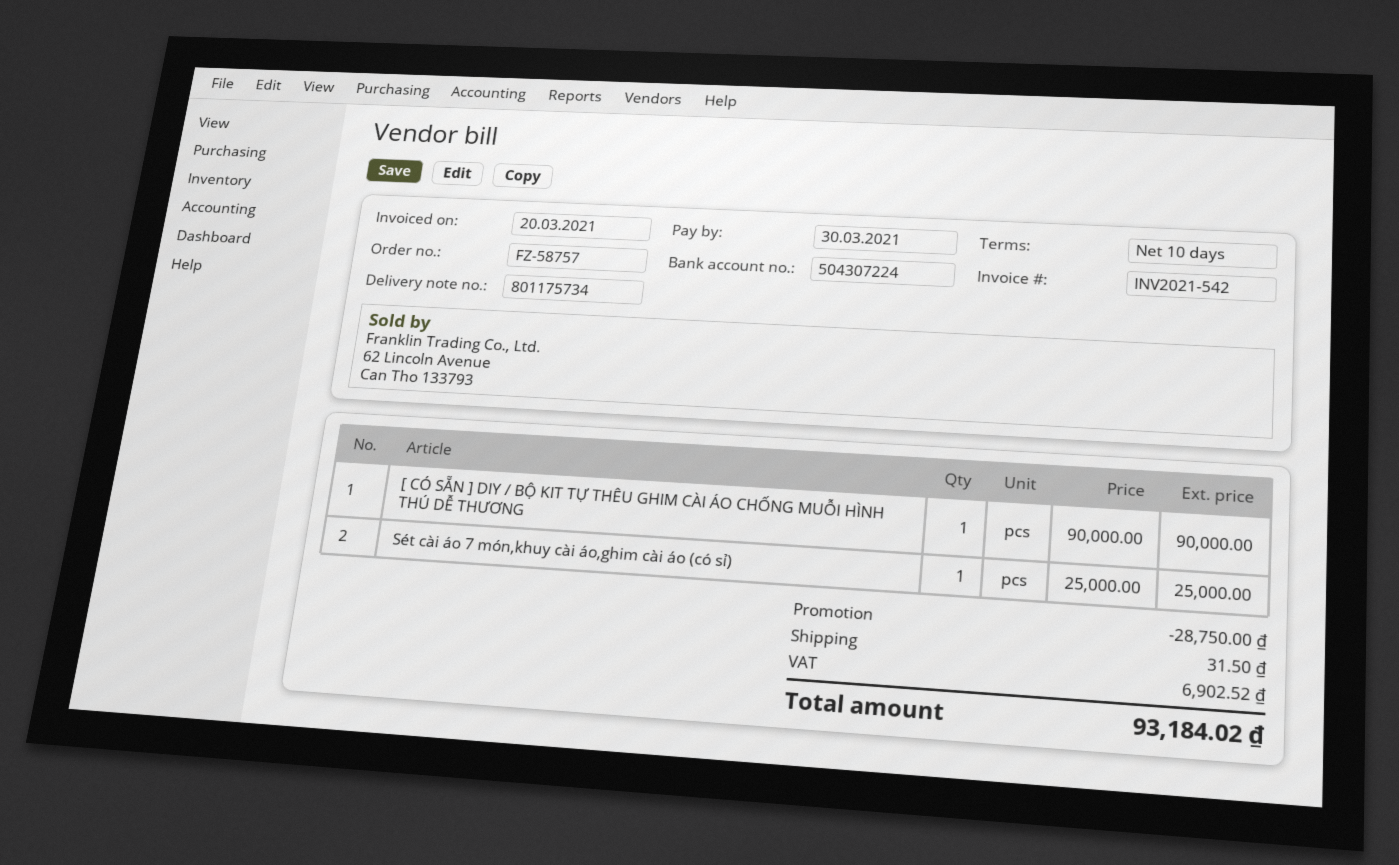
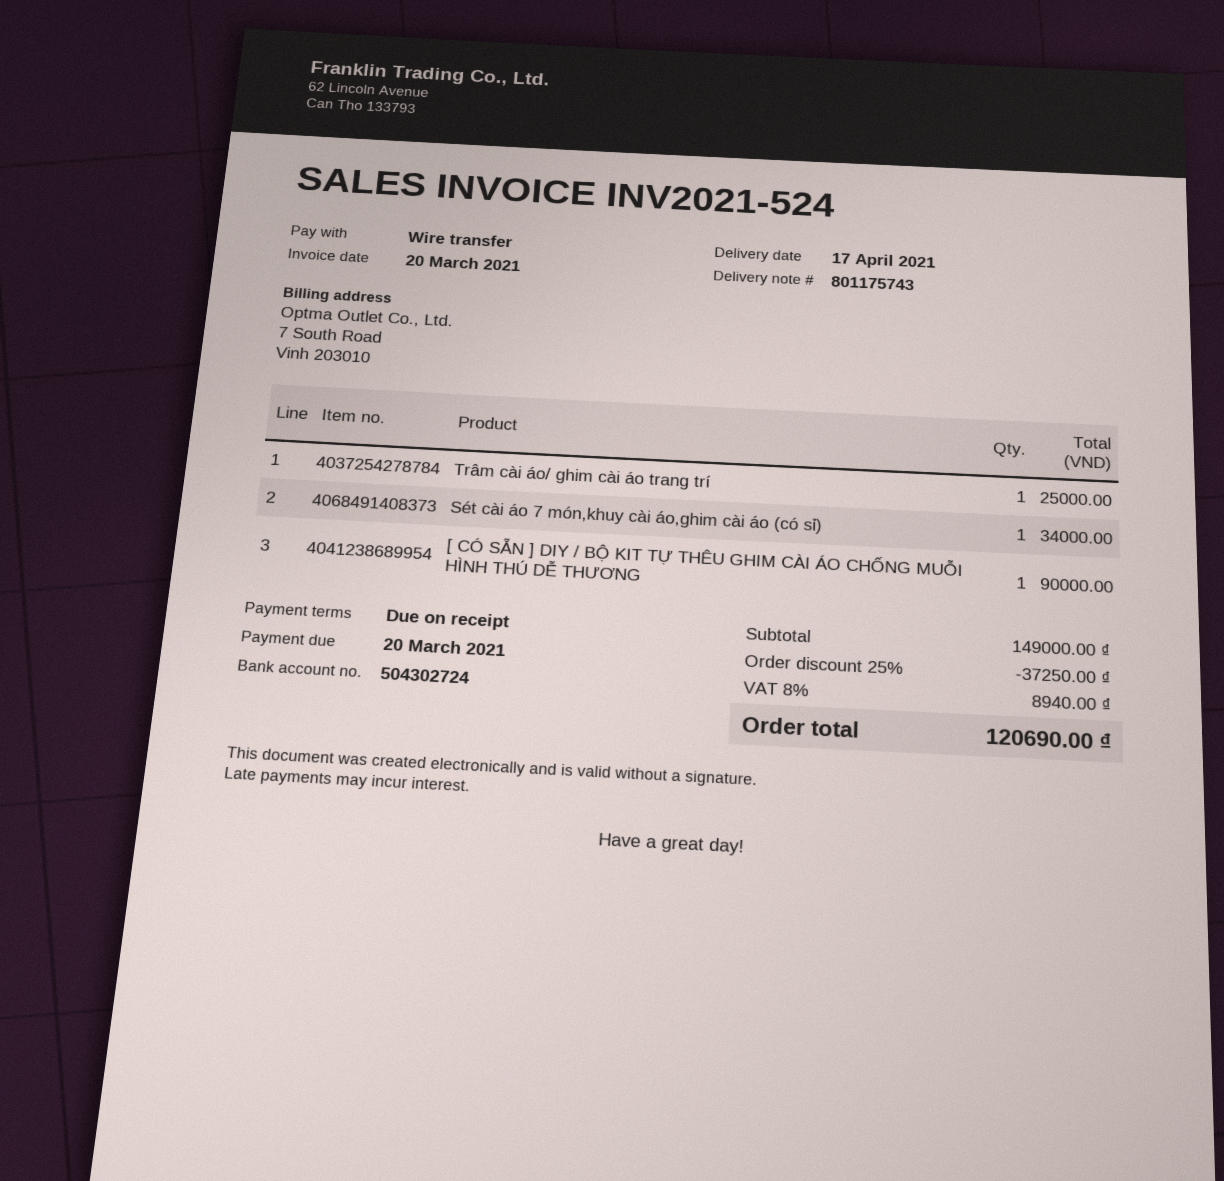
delivery note number: 801175734 -> 801175743
invoice number: INV2021-542 -> INV2021-524
payment terms: 10 days -> on receipt
due date: 2021-03-30 -> 2021-03-20
bank account: 504307224 -> 504302724
Sét cài áo 7 món,khuy cài áo,ghim cài áo (có sỉ): 1 for 25000.00 -> 1 for 34000.00
Trâm cài áo/ ghim cài áo trang trí: none -> 1 for 25000.00
discount: 28750.00 -> 37250.00
shipping: 31.50 -> none
tax: 6902.52 -> 8940.00
total: 93184.02 -> 120690.00

